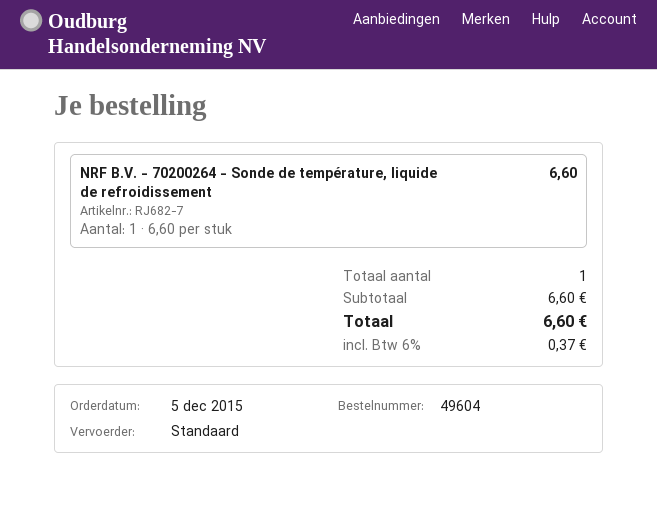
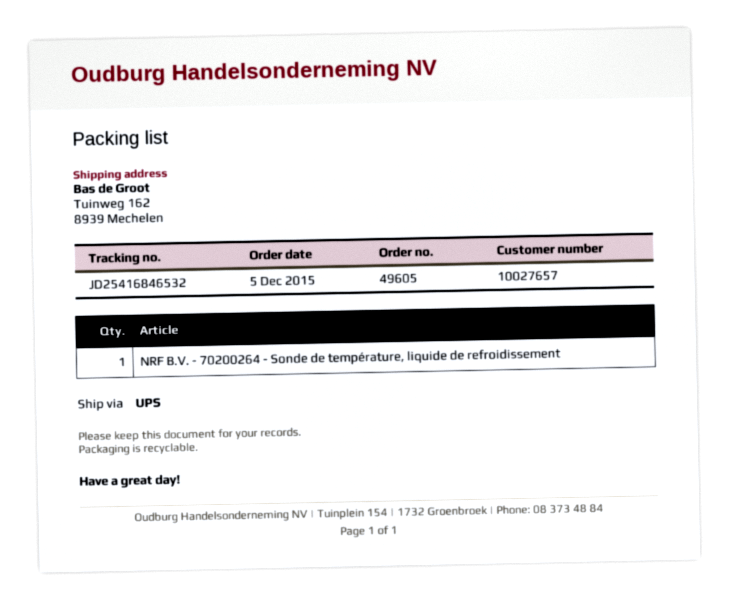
order number: 49604 -> 49605
shipping method: standard -> UPS

